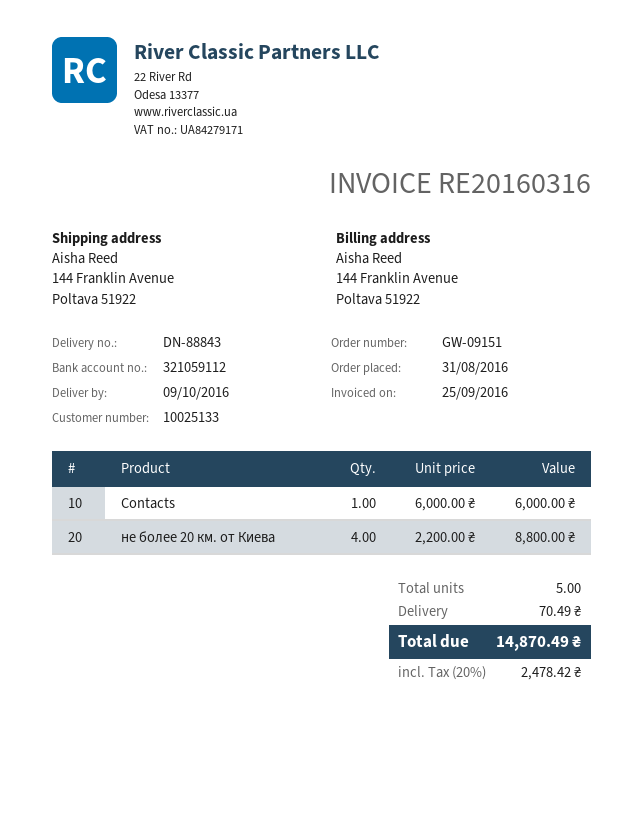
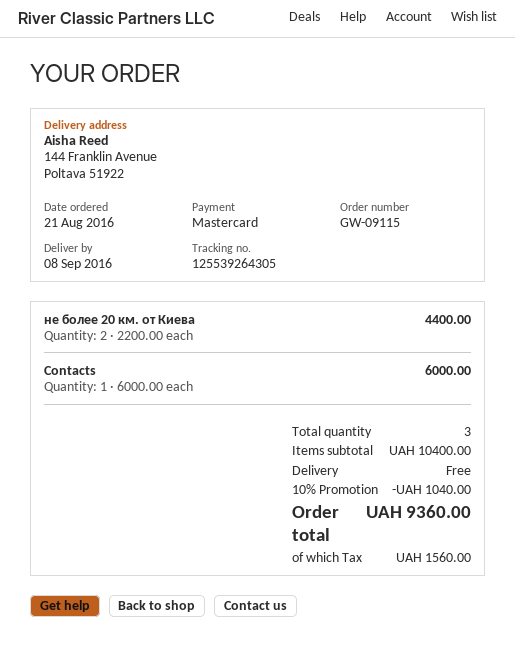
order number: GW-09151 -> GW-09115
order date: 2016-08-31 -> 2016-08-21
delivery date: 2016-10-09 -> 2016-09-08
не более 20 км. от Киева: 4 x 2200.00 = 8800.00 -> 2 x 2200.00 = 4400.00
total quantity: 5 -> 3
discount: none -> 10% = 1040.00
shipping: 70.49 -> 0.00
tax: 2478.42 -> 1560.00
total: 14870.49 -> 9360.00

